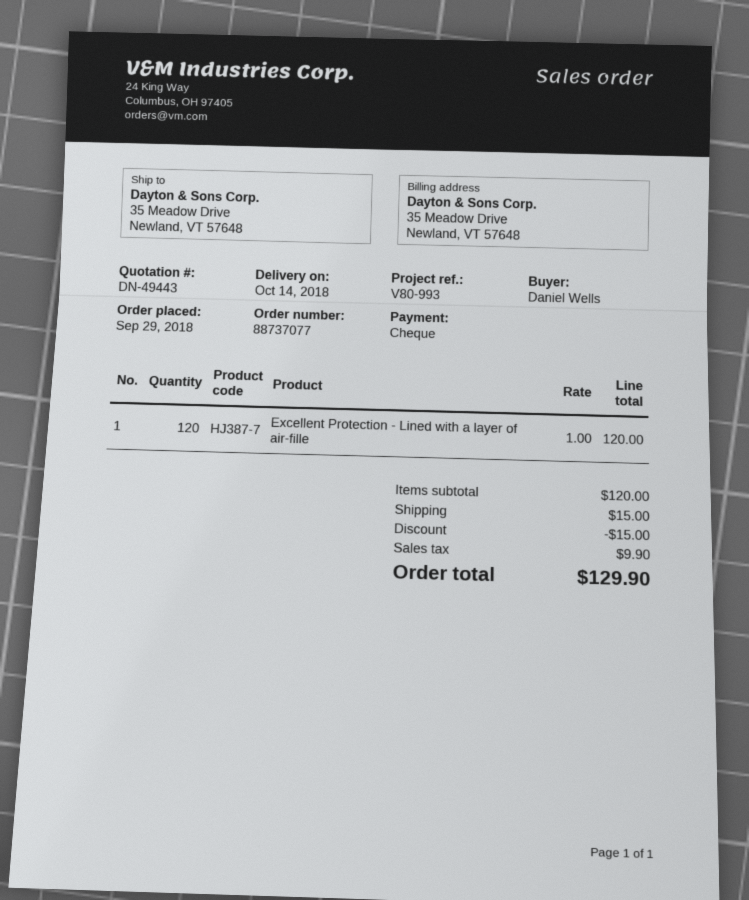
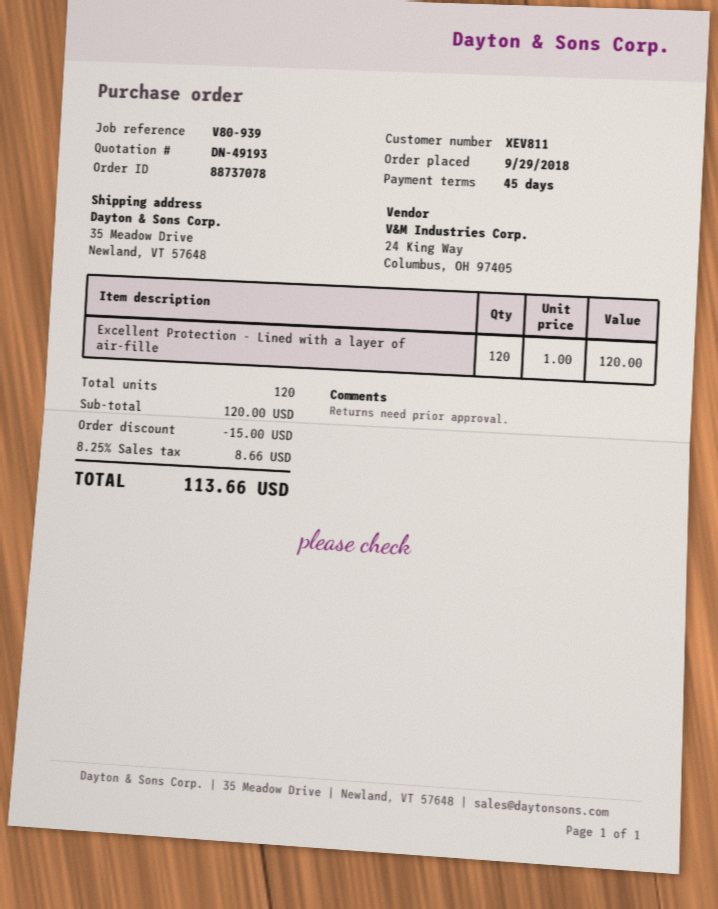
quote number: DN-49443 -> DN-49193
order number: 88737077 -> 88737078
reference: V80-993 -> V80-939
shipping: 15.00 -> none
tax: 9.90 -> 8.66
total: 129.90 -> 113.66

